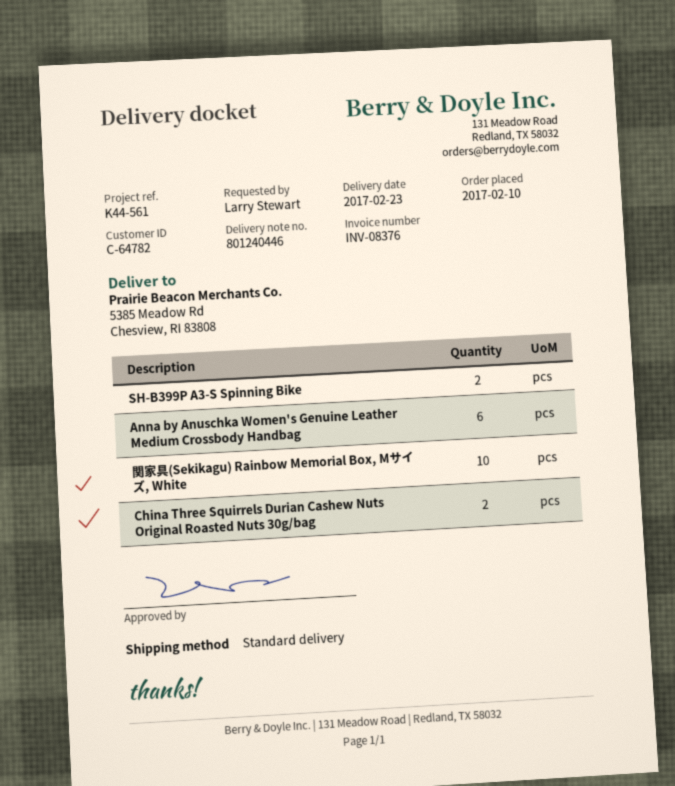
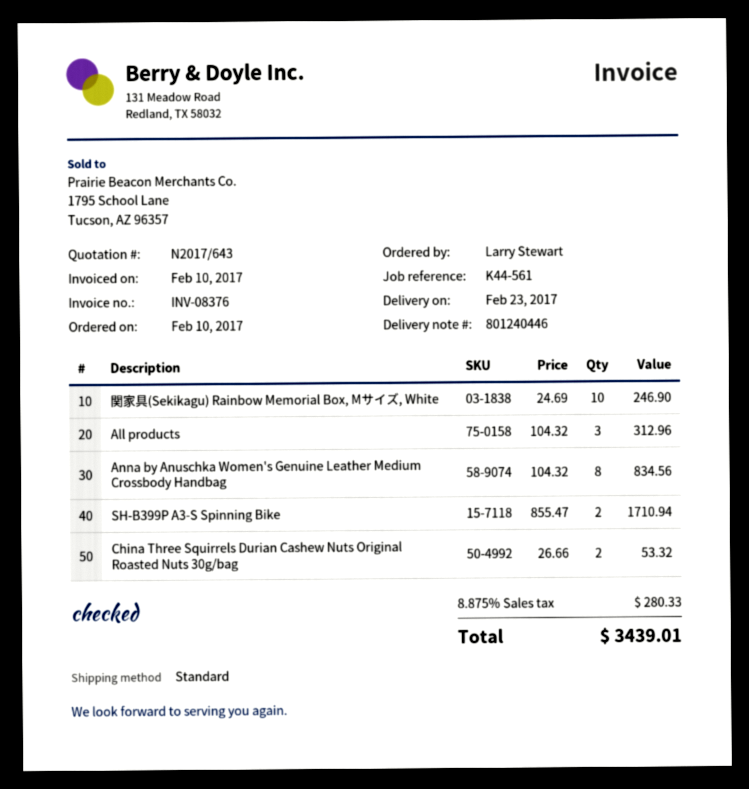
Anna by Anuschka Women's Genuine Leather Medium Crossbody Handbag: 6 -> 8
All products: none -> 3

